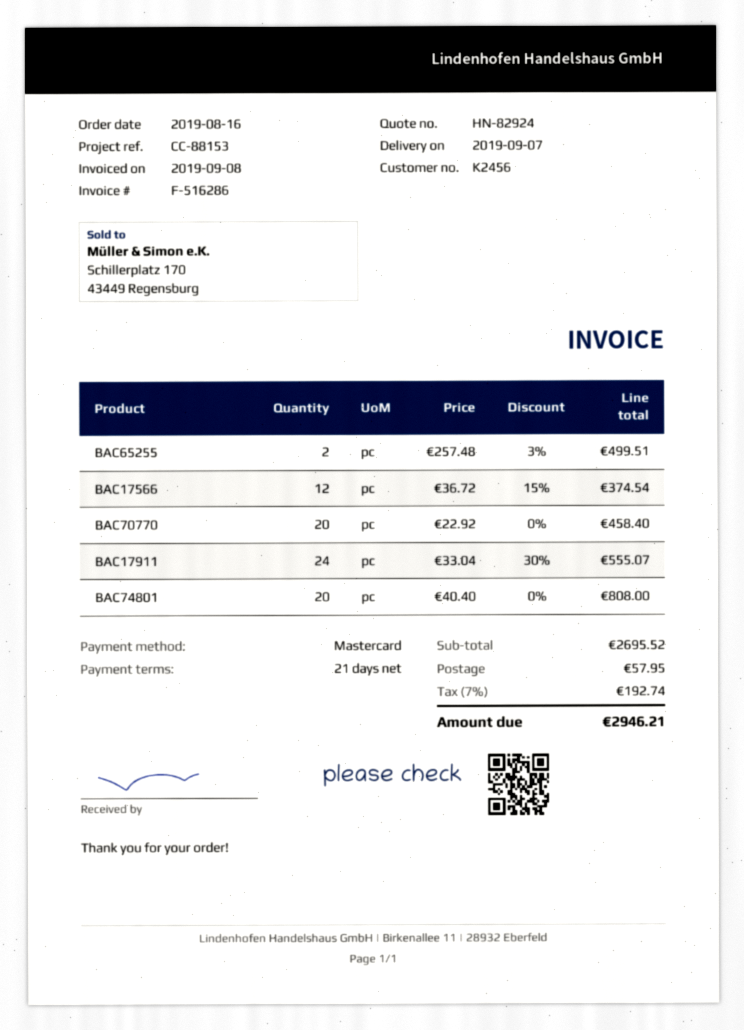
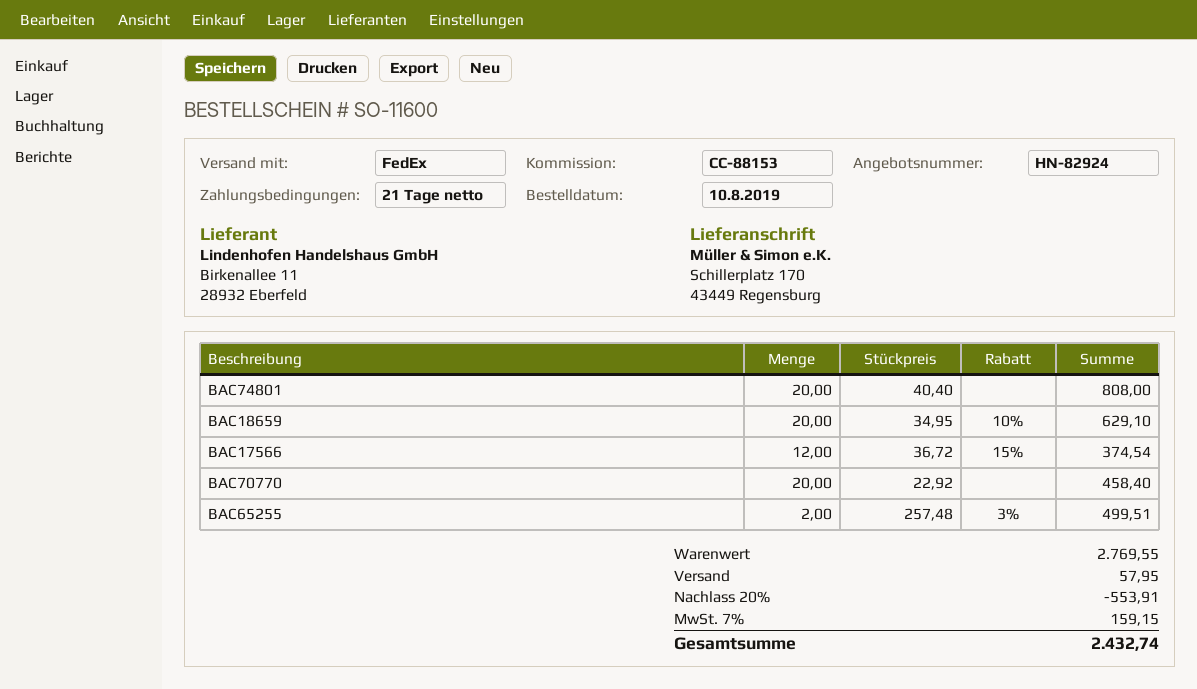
order date: 2019-08-16 -> 2019-08-10
BAC17911: 24 x 33.04 - 30% = 555.07 -> none
BAC18659: none -> 20 x 34.95 - 10% = 629.10
subtotal: 2695.52 -> 2769.55
discount: none -> 20% = 553.91
tax: 7% = 192.74 -> 7% = 159.15
total: 2946.21 -> 2432.74

